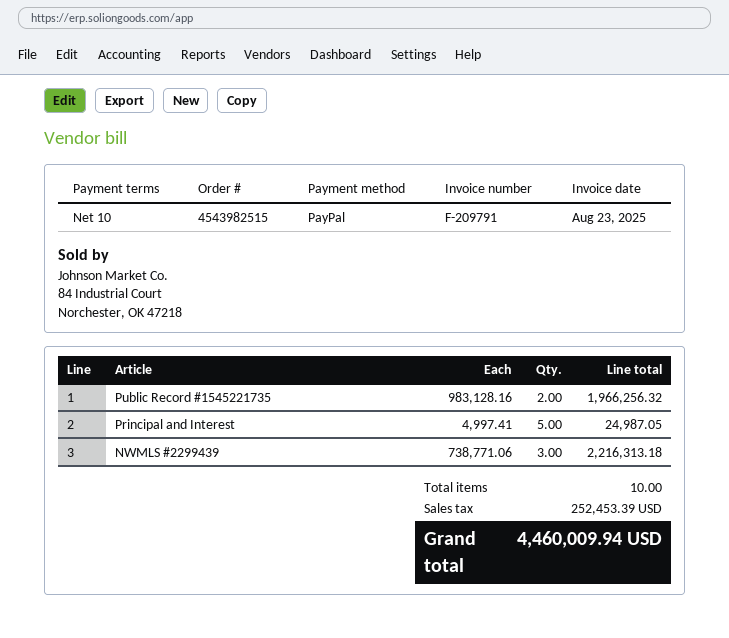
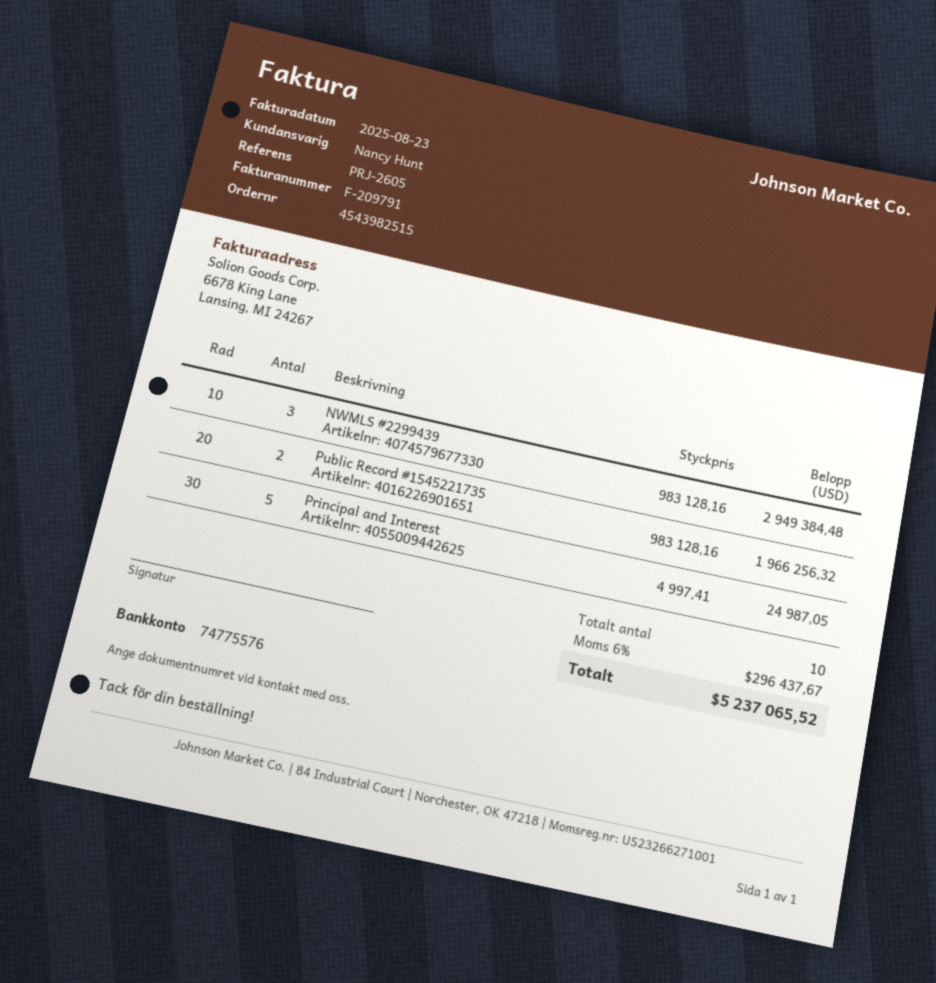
NWMLS #2299439: 3 x 738771.06 = 2216313.18 -> 3 x 983128.16 = 2949384.48
tax: 252453.39 -> 296437.67
total: 4460009.94 -> 5237065.52

